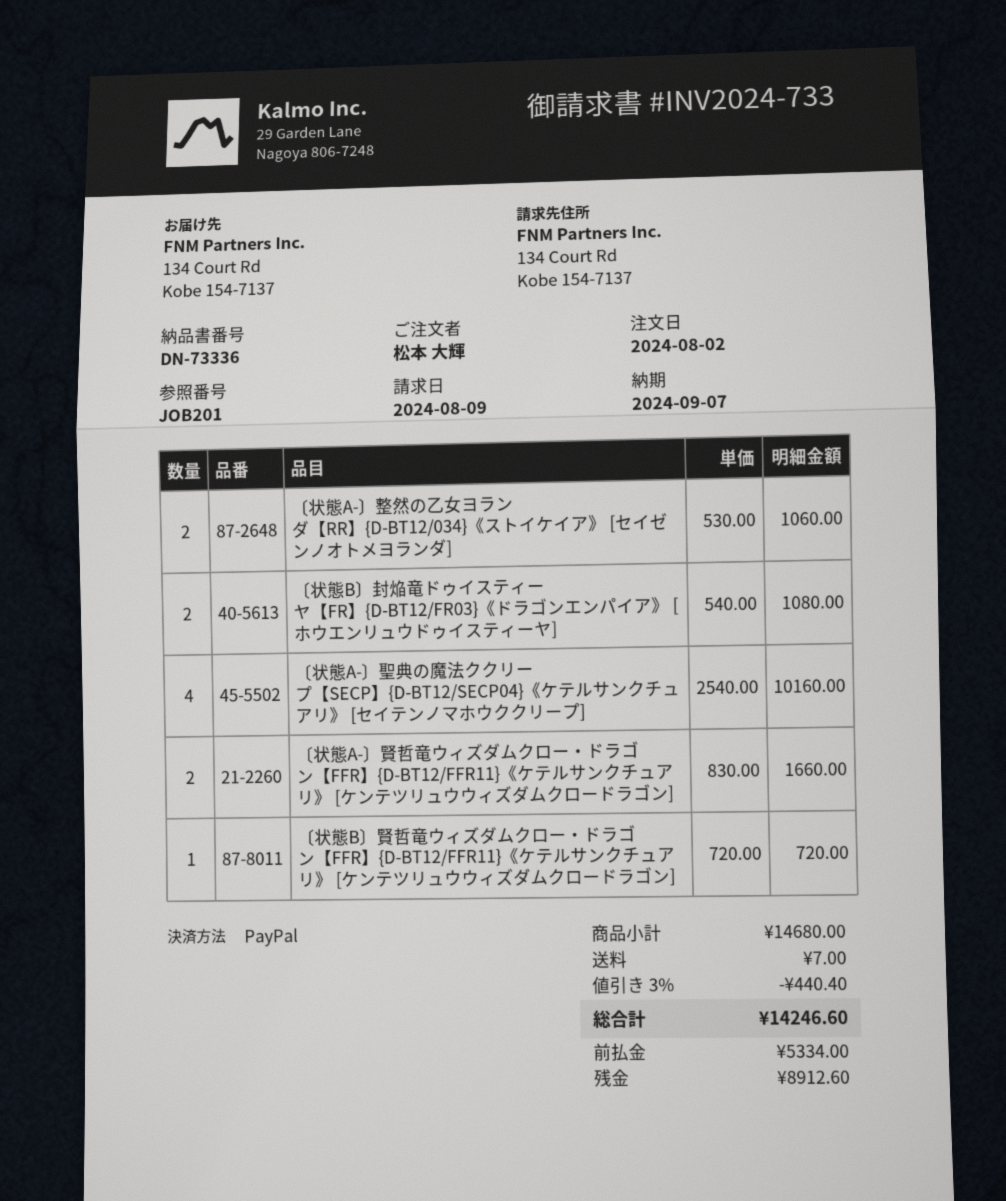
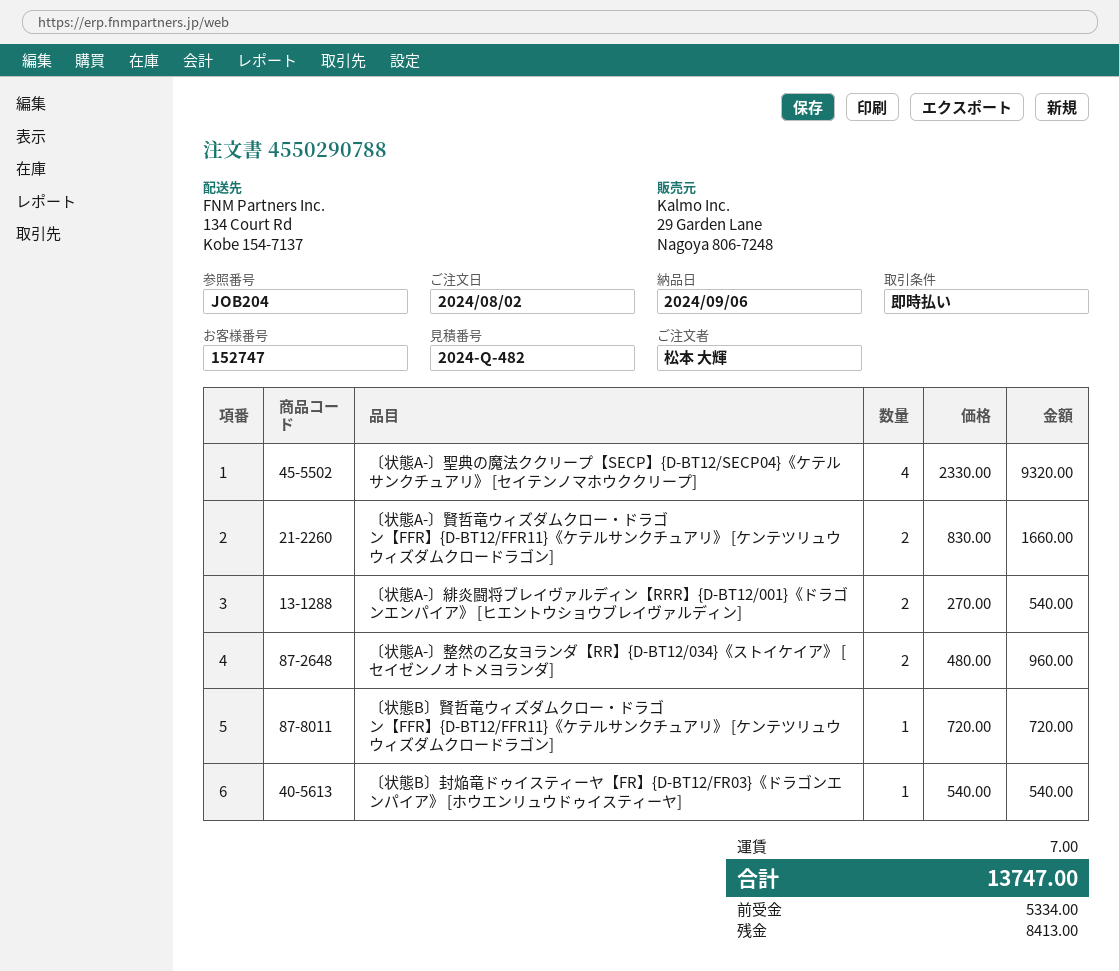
delivery date: 2024-09-07 -> 2024-09-06
reference: JOB201 -> JOB204
〔状態A-〕整然の乙女ヨランダ【RR】{D-BT12/034}《ストイケイア》 [セイゼンノオトメヨランダ]: 2 x 530.00 = 1060.00 -> 2 x 480.00 = 960.00
〔状態B〕封焔竜ドゥイスティーヤ【FR】{D-BT12/FR03}《ドラゴンエンパイア》 [ホウエンリュウドゥイスティーヤ]: 2 x 540.00 = 1080.00 -> 1 x 540.00 = 540.00
〔状態A-〕聖典の魔法ククリープ【SECP】{D-BT12/SECP04}《ケテルサンクチュアリ》 [セイテンノマホウククリープ]: 4 x 2540.00 = 10160.00 -> 4 x 2330.00 = 9320.00
〔状態A-〕緋炎闘将ブレイヴァルディン【RRR】{D-BT12/001}《ドラゴンエンパイア》 [ヒエントウショウブレイヴァルディン]: none -> 2 x 270.00 = 540.00
discount: 3% = 440.40 -> none
total: 14246.60 -> 13747.00
balance: 8912.60 -> 8413.00

